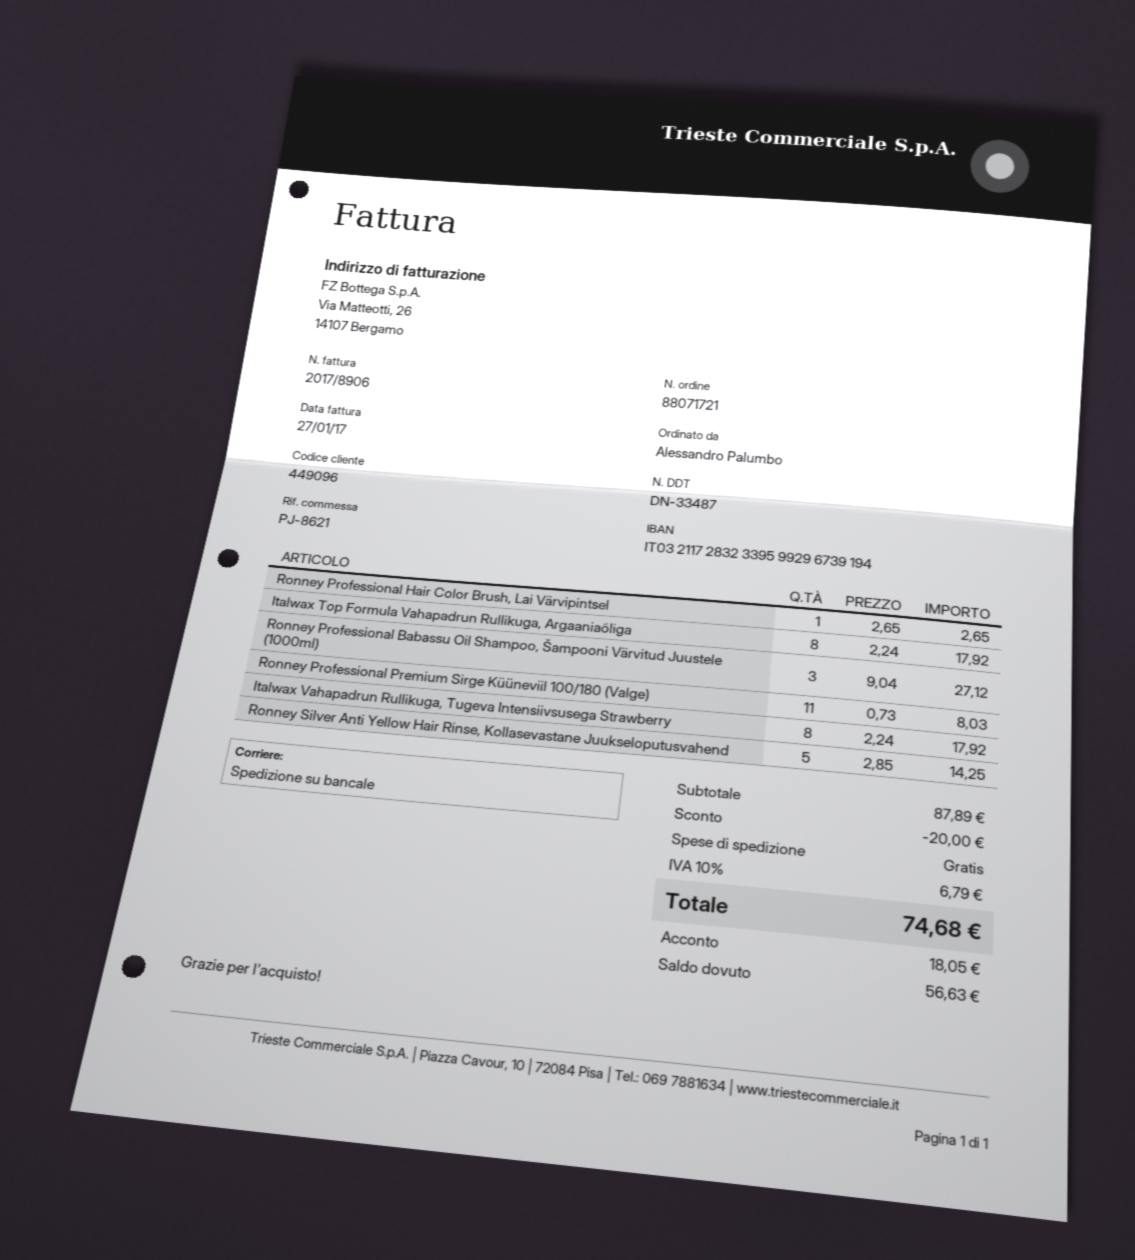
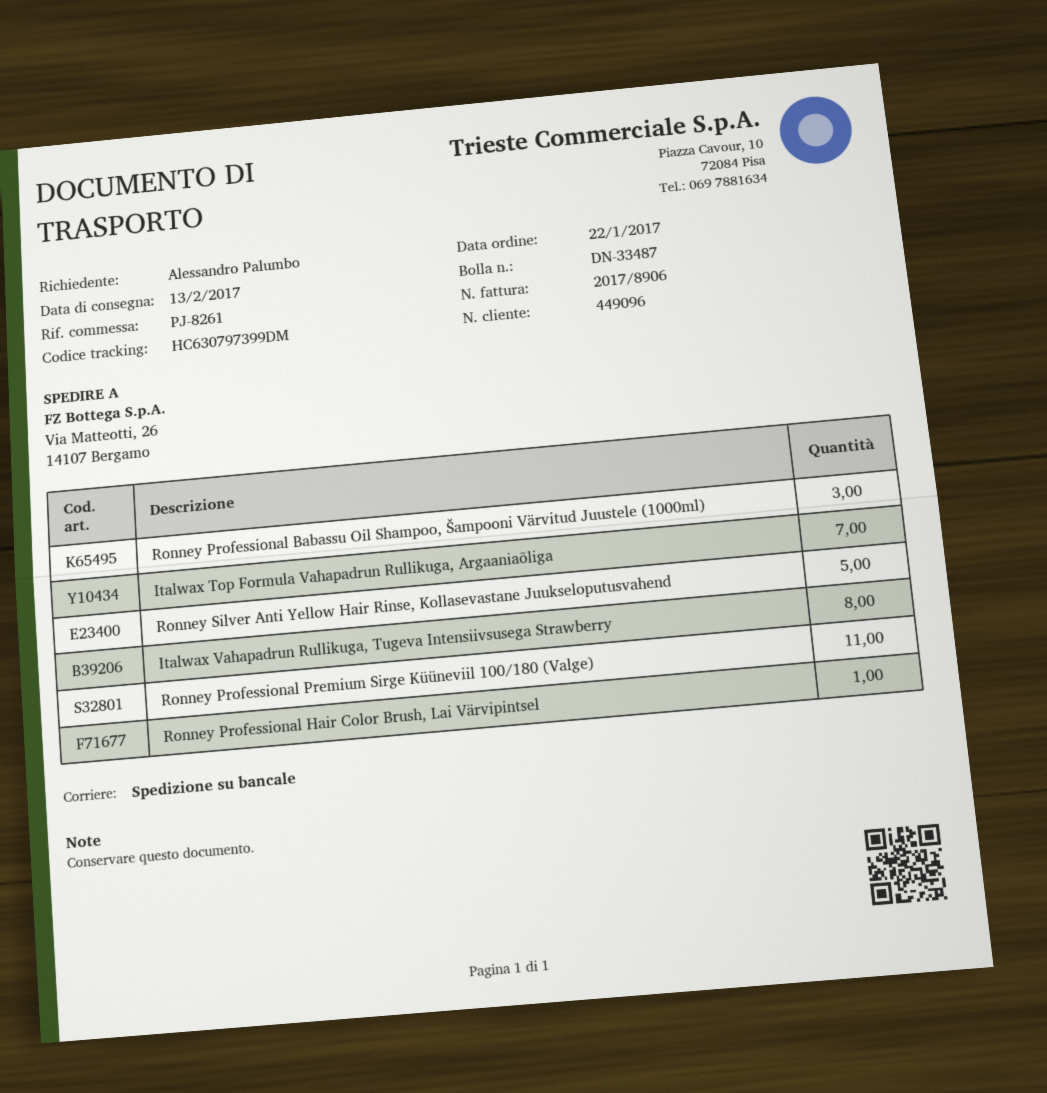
reference: PJ-8621 -> PJ-8261
Italwax Top Formula Vahapadrun Rullikuga, Argaaniaõliga: 8 -> 7

